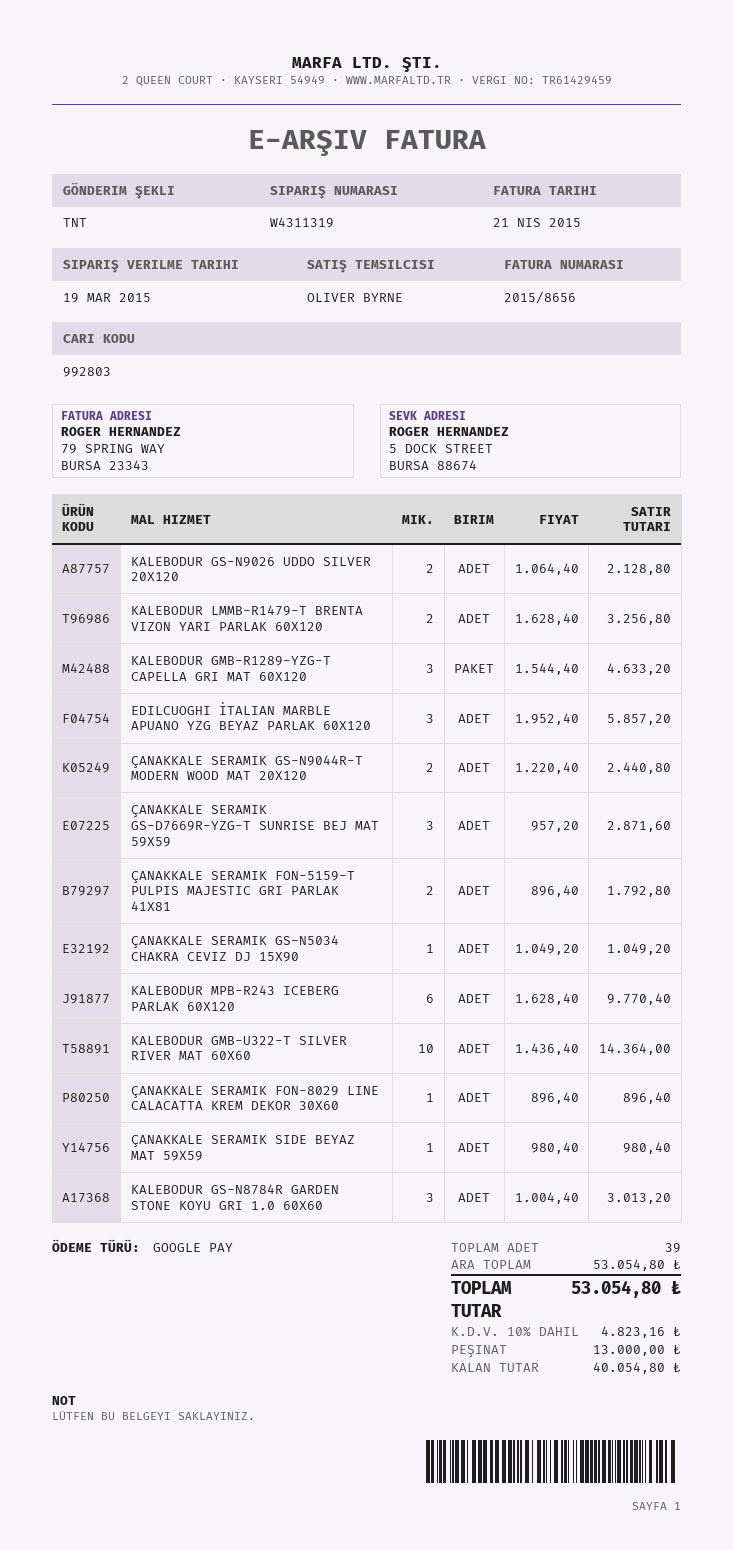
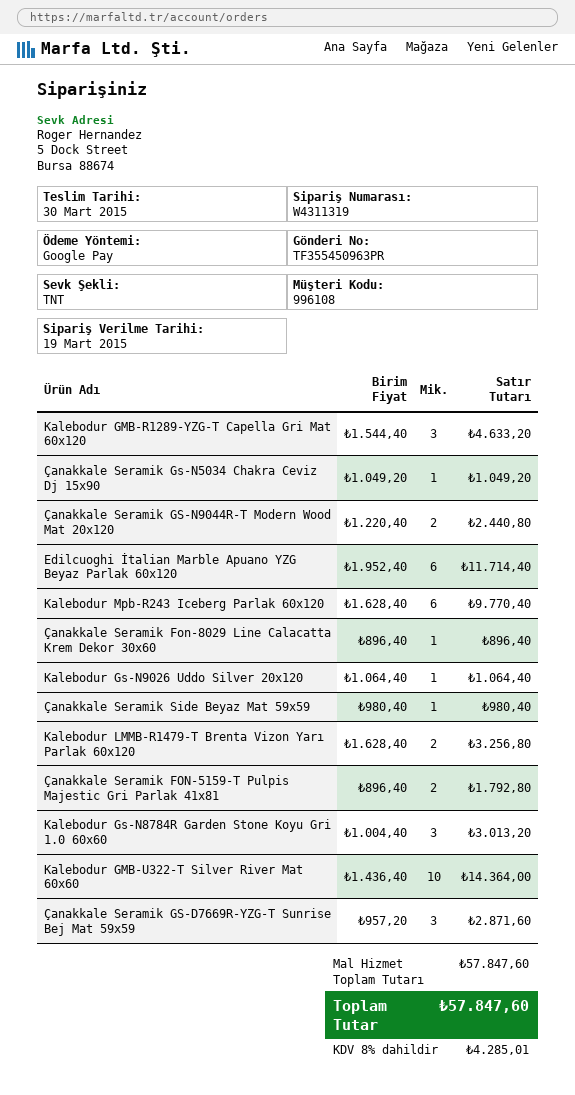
customer number: 992803 -> 996108
KALEBODUR GS-N9026 UDDO SILVER 20X120: 2 x 1064.40 = 2128.80 -> 1 x 1064.40 = 1064.40
EDILCUOGHI İTALIAN MARBLE APUANO YZG BEYAZ PARLAK 60X120: 3 x 1952.40 = 5857.20 -> 6 x 1952.40 = 11714.40
subtotal: 53054.80 -> 57847.60
tax: 10% = 4823.16 -> 8% = 4285.01
total: 53054.80 -> 57847.60

